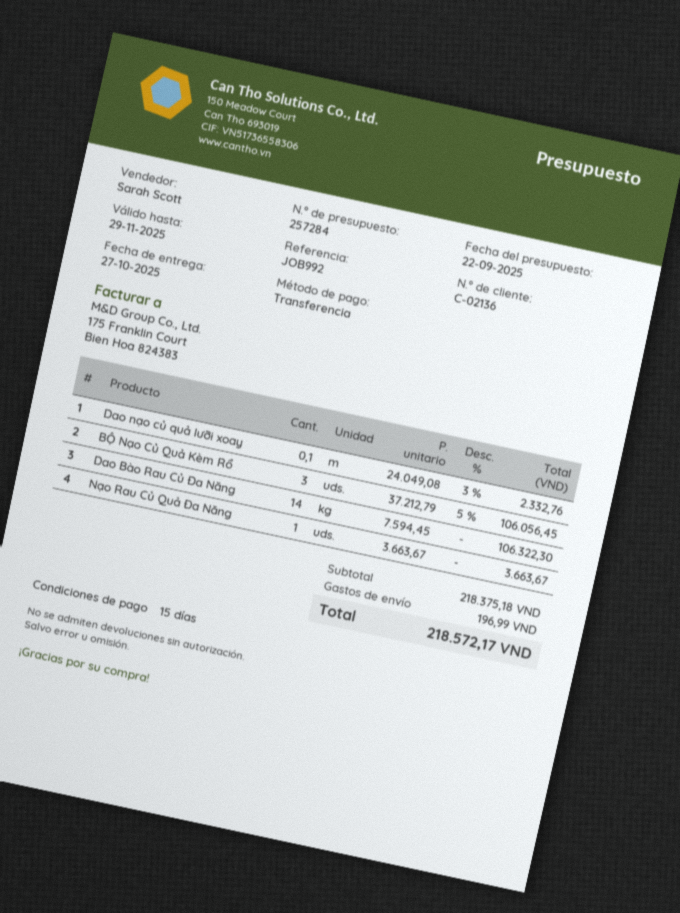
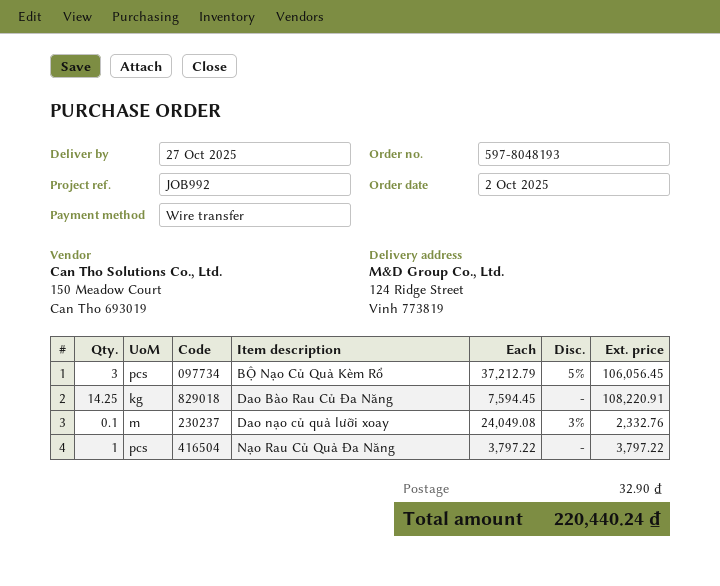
Dao Bào Rau Củ Đa Năng: 14 x 7594.45 = 106322.30 -> 14.25 x 7594.45 = 108220.91
Nạo Rau Củ Quả Đa Năng: 1 x 3663.67 = 3663.67 -> 1 x 3797.22 = 3797.22
shipping: 196.99 -> 32.90
total: 218572.17 -> 220440.24

